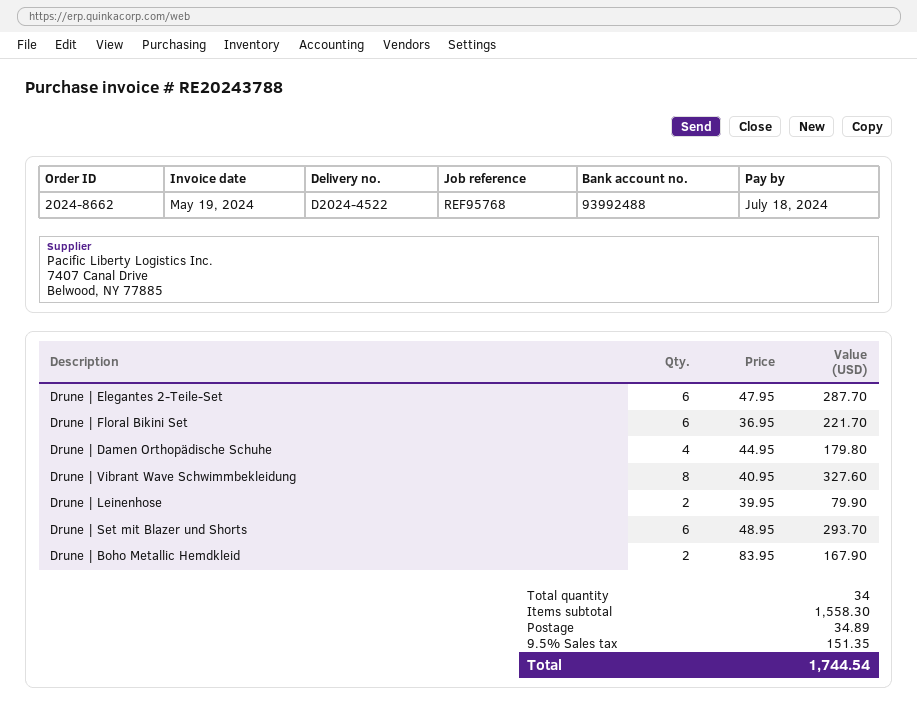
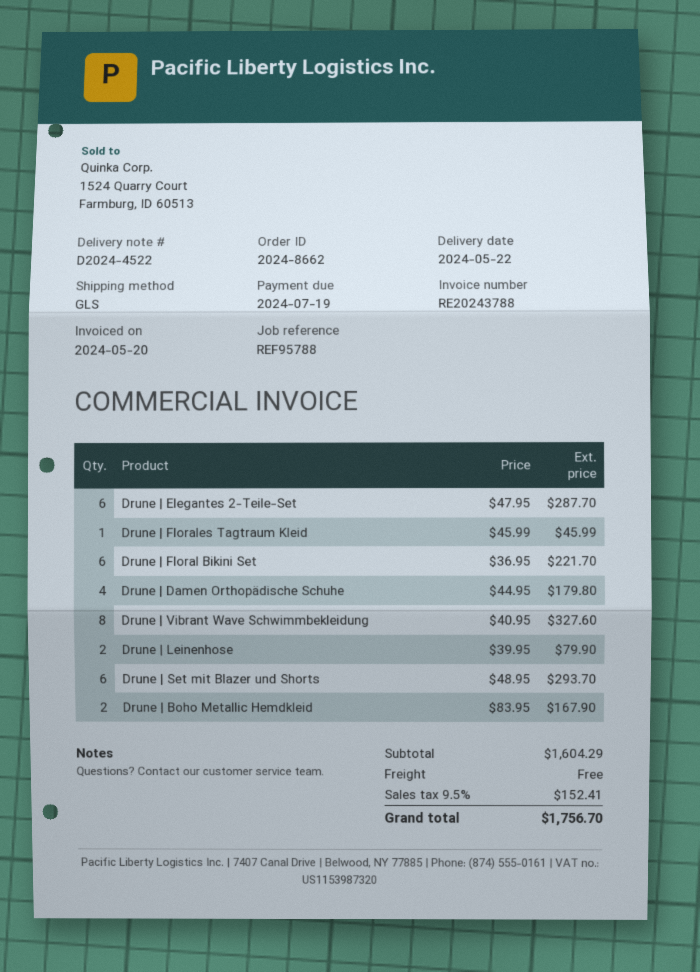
invoice date: 2024-05-19 -> 2024-05-20
due date: 2024-07-18 -> 2024-07-19
reference: REF95768 -> REF95788
Drune | Florales Tagtraum Kleid: none -> 1 x 45.99 = 45.99
subtotal: 1558.30 -> 1604.29
shipping: 34.89 -> 0.00
tax: 9.5% = 151.35 -> 9.5% = 152.41
total: 1744.54 -> 1756.70

